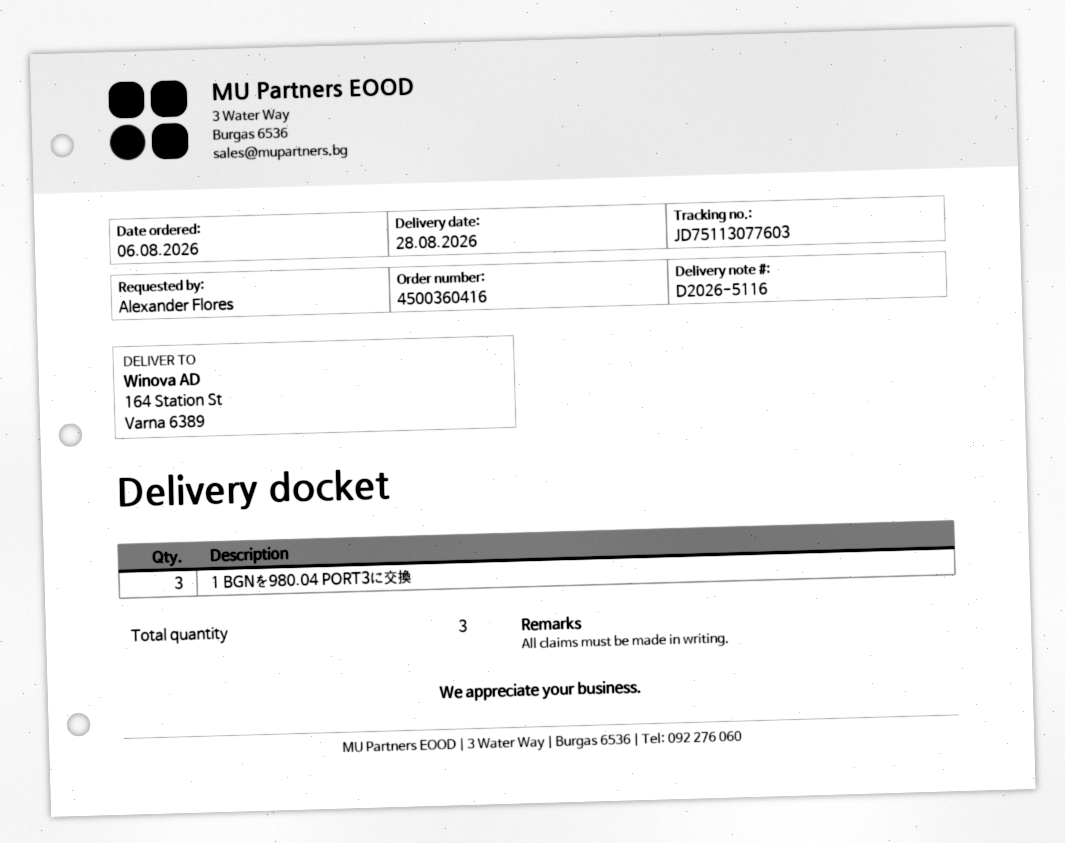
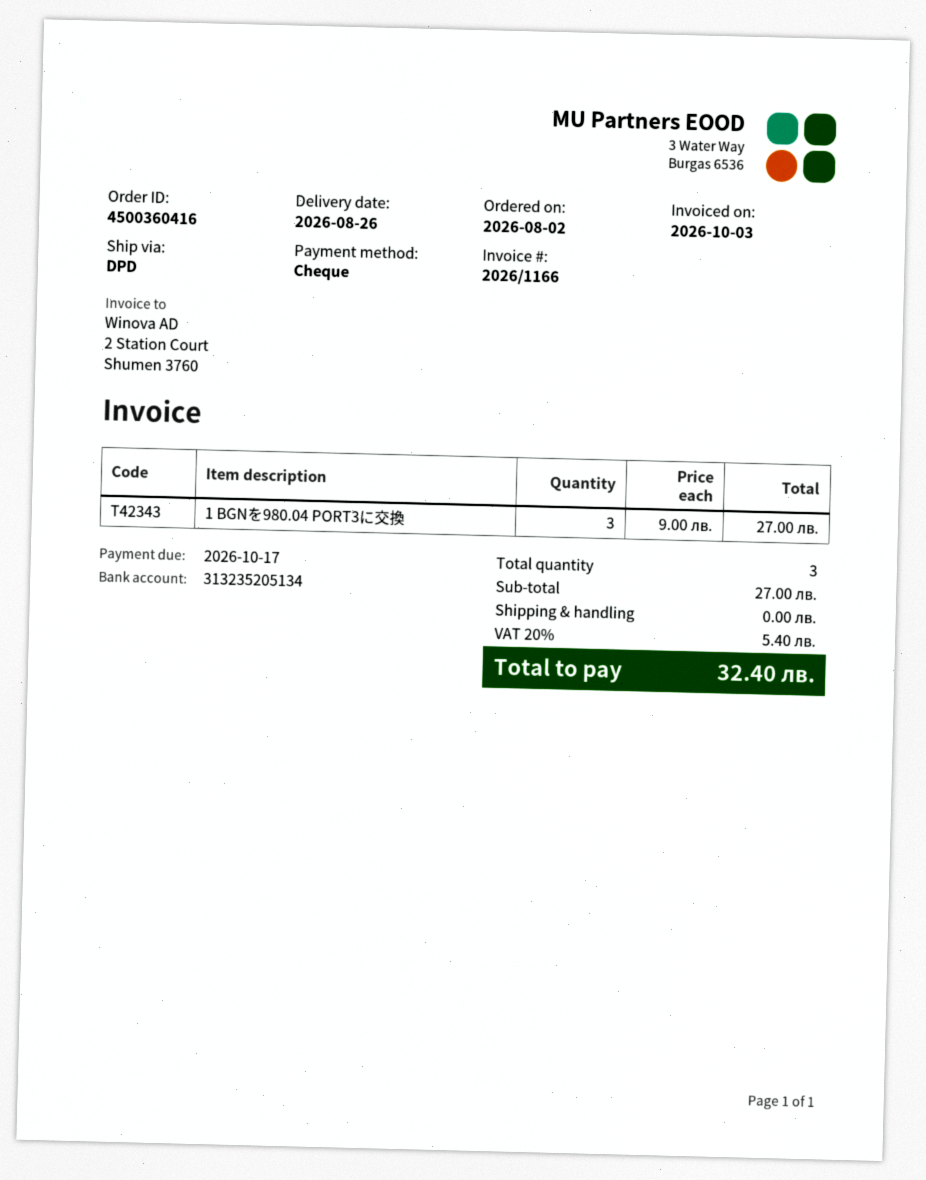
order date: 2026-08-06 -> 2026-08-02
delivery date: 2026-08-28 -> 2026-08-26

